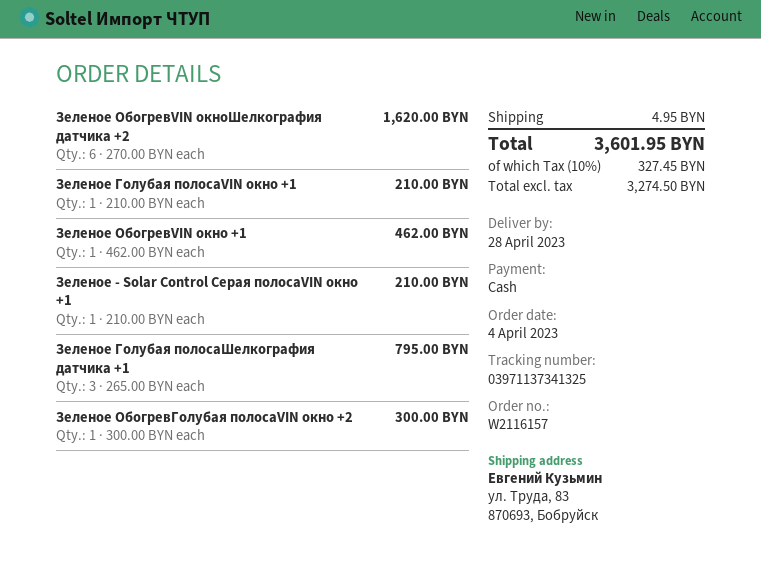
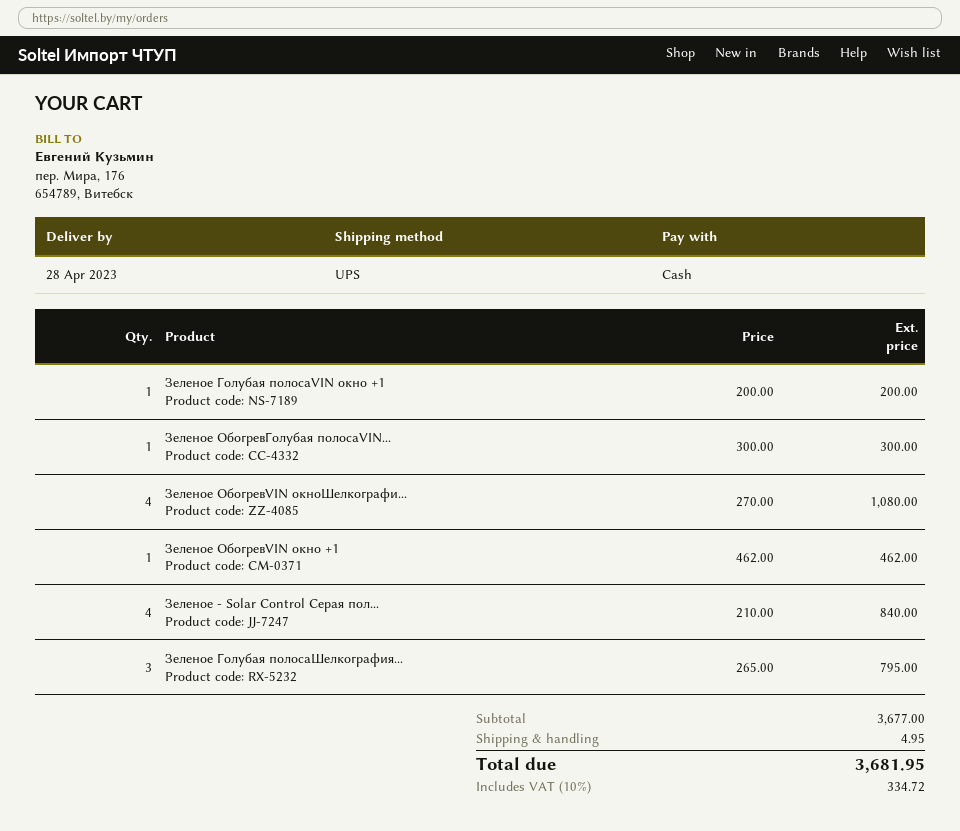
Зеленое ОбогревVIN окноШелкография датчика +2: 6 x 270.00 = 1620.00 -> 4 x 270.00 = 1080.00
Зеленое Голубая полосаVIN окно +1: 1 x 210.00 = 210.00 -> 1 x 200.00 = 200.00
Зеленое - Solar Control Серая полосаVIN окно +1: 1 x 210.00 = 210.00 -> 4 x 210.00 = 840.00
tax: 10% = 327.45 -> 10% = 334.72
total: 3601.95 -> 3681.95

